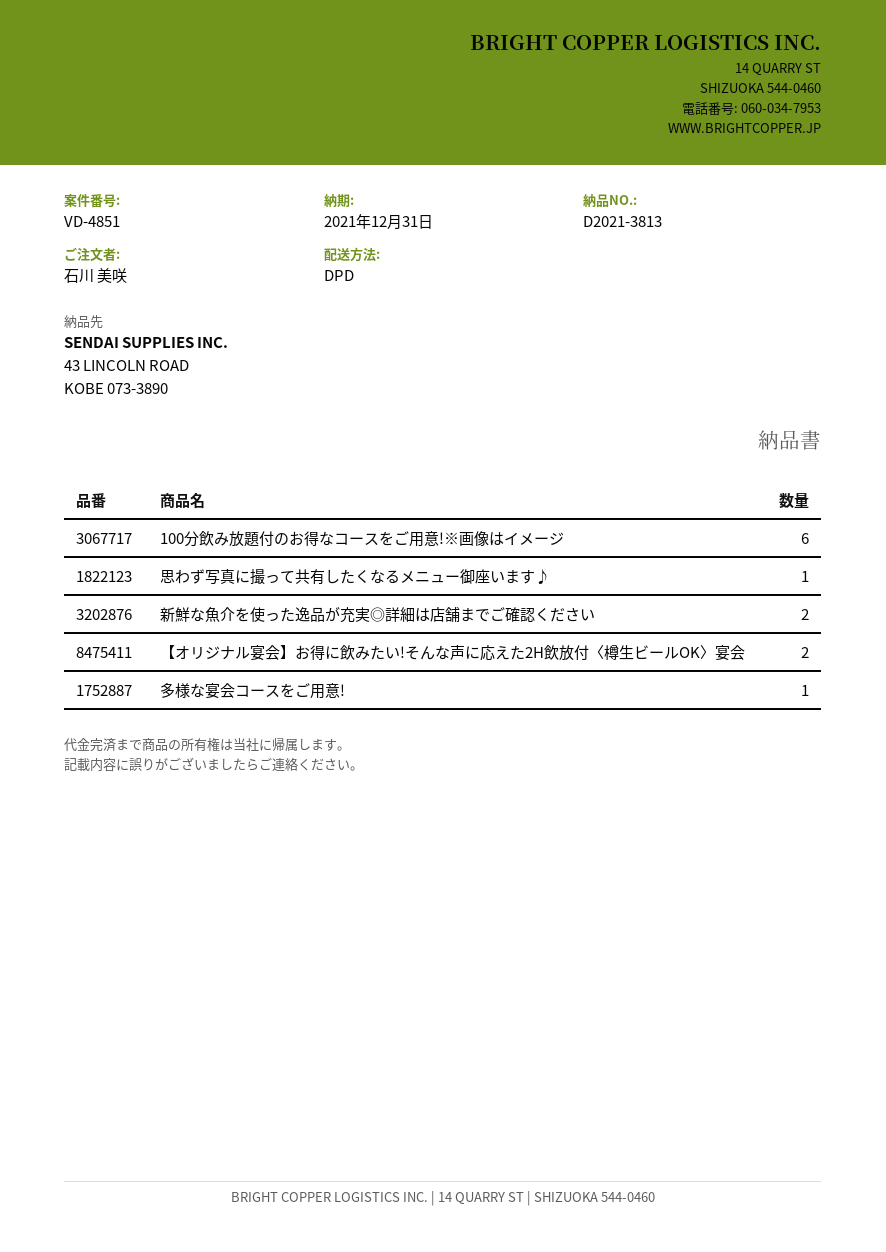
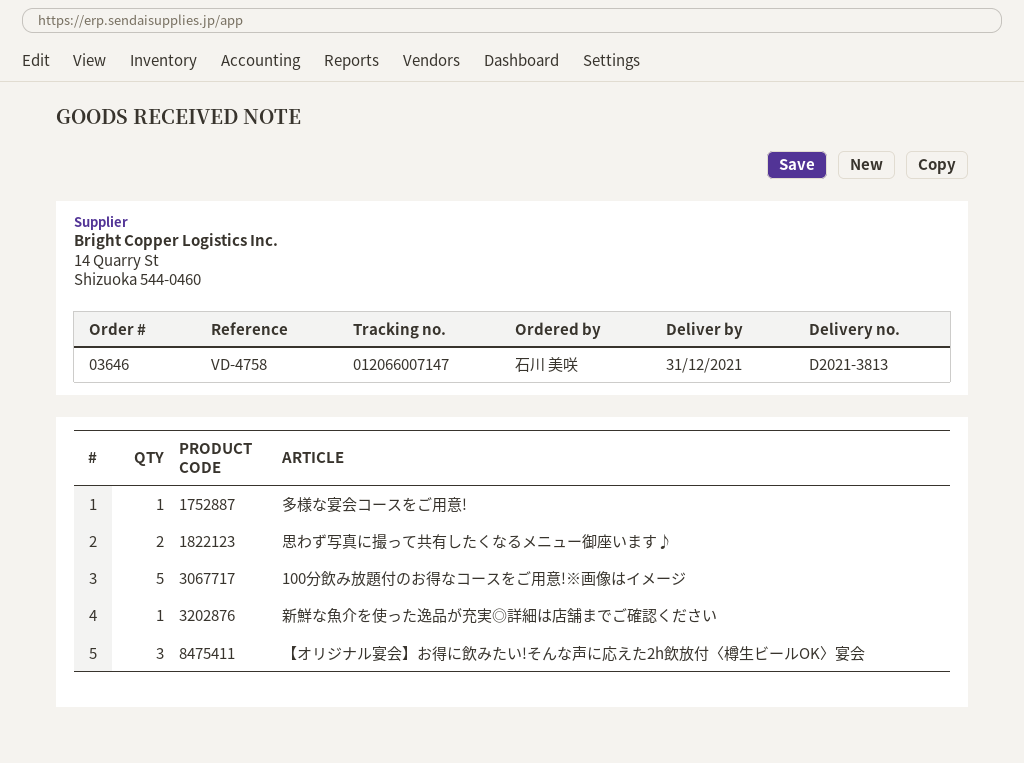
reference: VD-4851 -> VD-4758
100分飲み放題付のお得なコースをご用意!※画像はイメージ: 6 -> 5
思わず写真に撮って共有したくなるメニュー御座います♪: 1 -> 2
新鮮な魚介を使った逸品が充実◎詳細は店舗までご確認ください: 2 -> 1
【オリジナル宴会】お得に飲みたい!そんな声に応えた2H飲放付〈樽生ビールOK〉宴会: 2 -> 3

